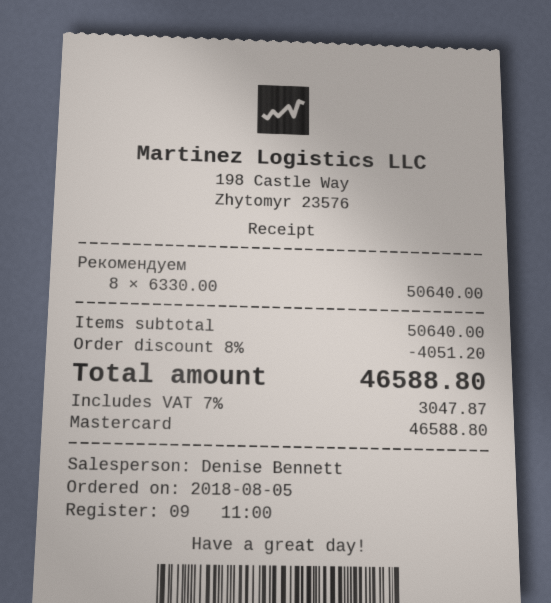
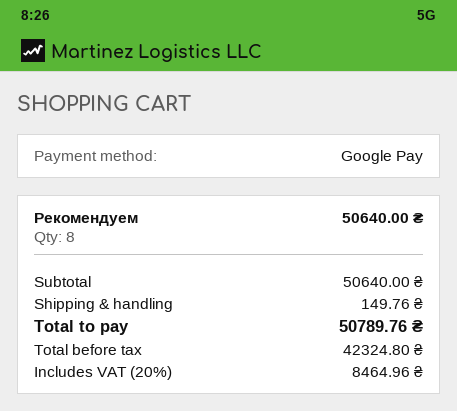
payment method: Mastercard -> Google Pay
discount: 8% = 4051.20 -> none
shipping: none -> 149.76
tax: 7% = 3047.87 -> 20% = 8464.96
total: 46588.80 -> 50789.76

